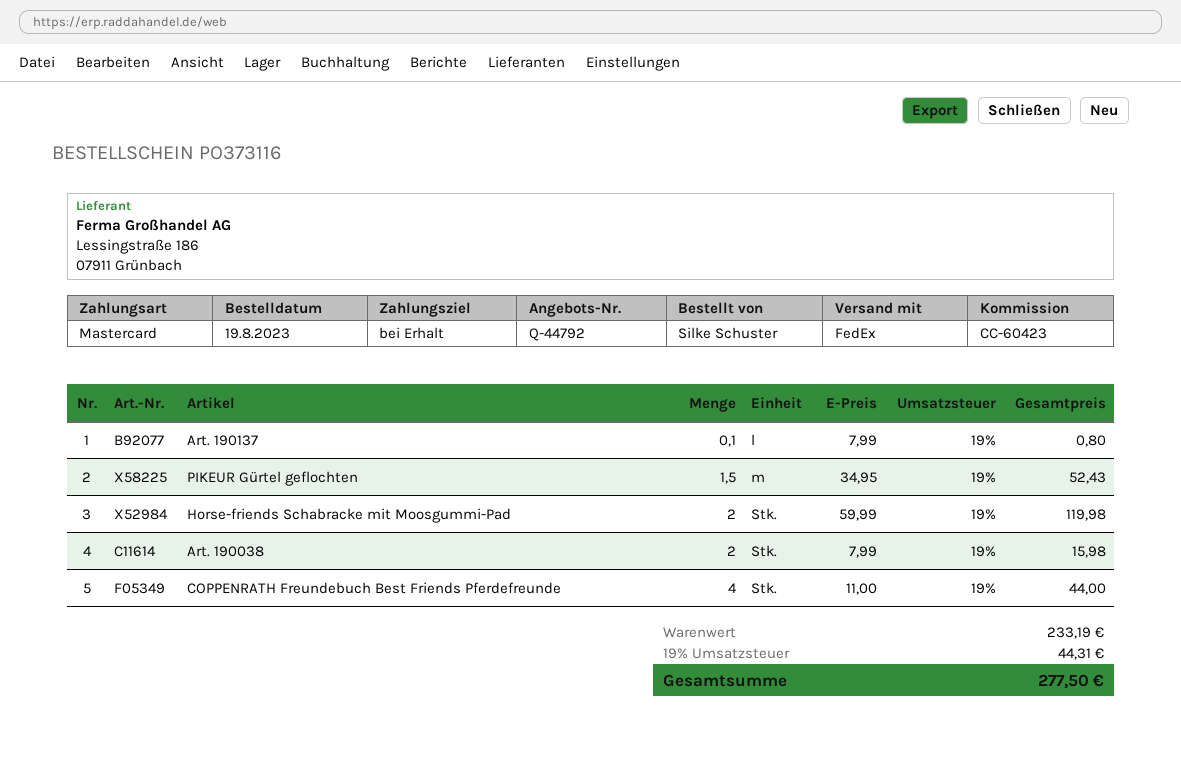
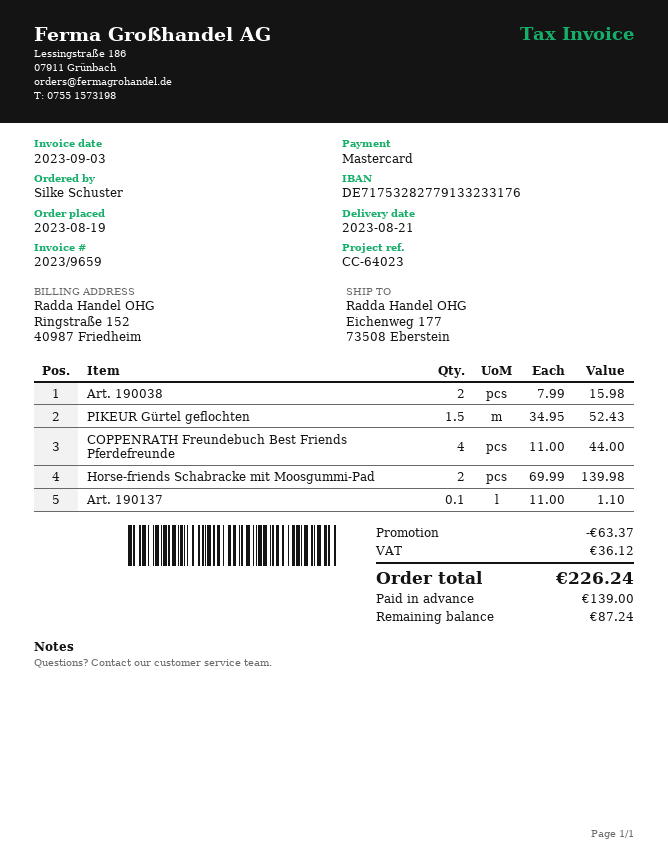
reference: CC-60423 -> CC-64023
Art. 190137: 0.1 x 7.99 = 0.80 -> 0.1 x 11.00 = 1.10
Horse-friends Schabracke mit Moosgummi-Pad: 2 x 59.99 = 119.98 -> 2 x 69.99 = 139.98
discount: none -> 63.37
tax: 44.31 -> 36.12
total: 277.50 -> 226.24

